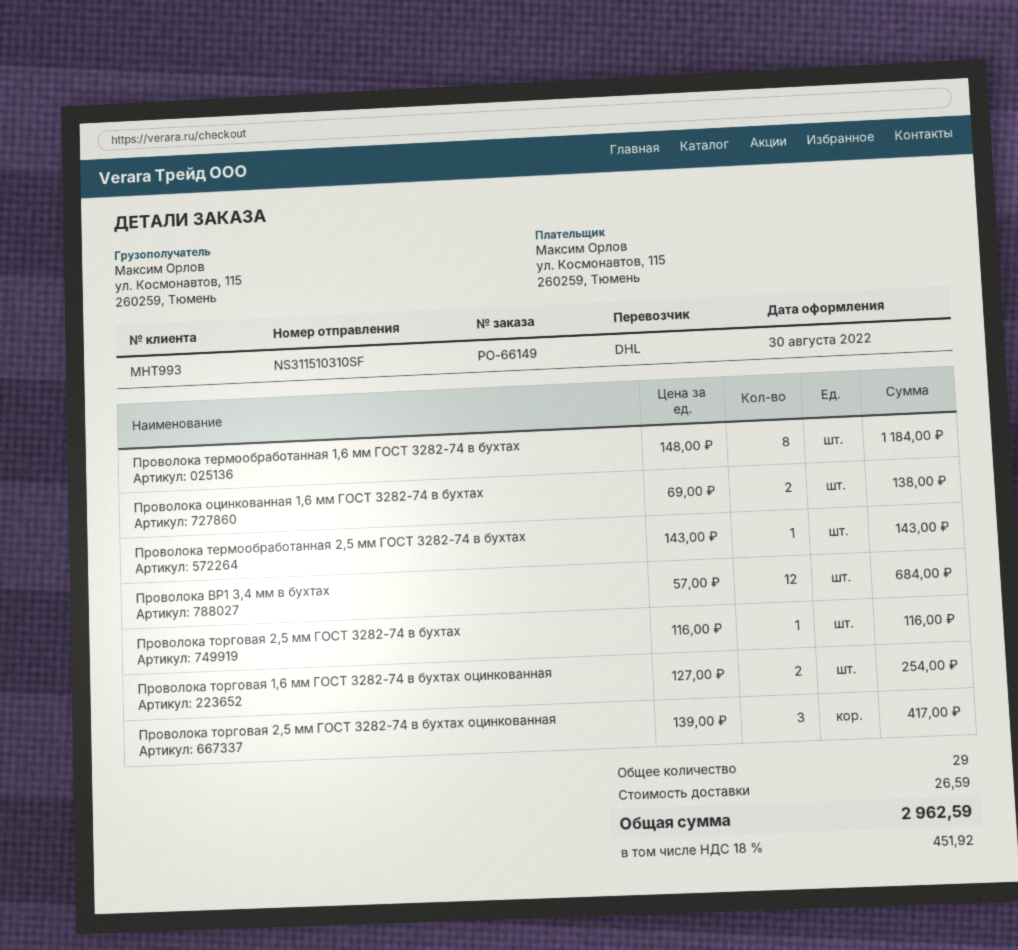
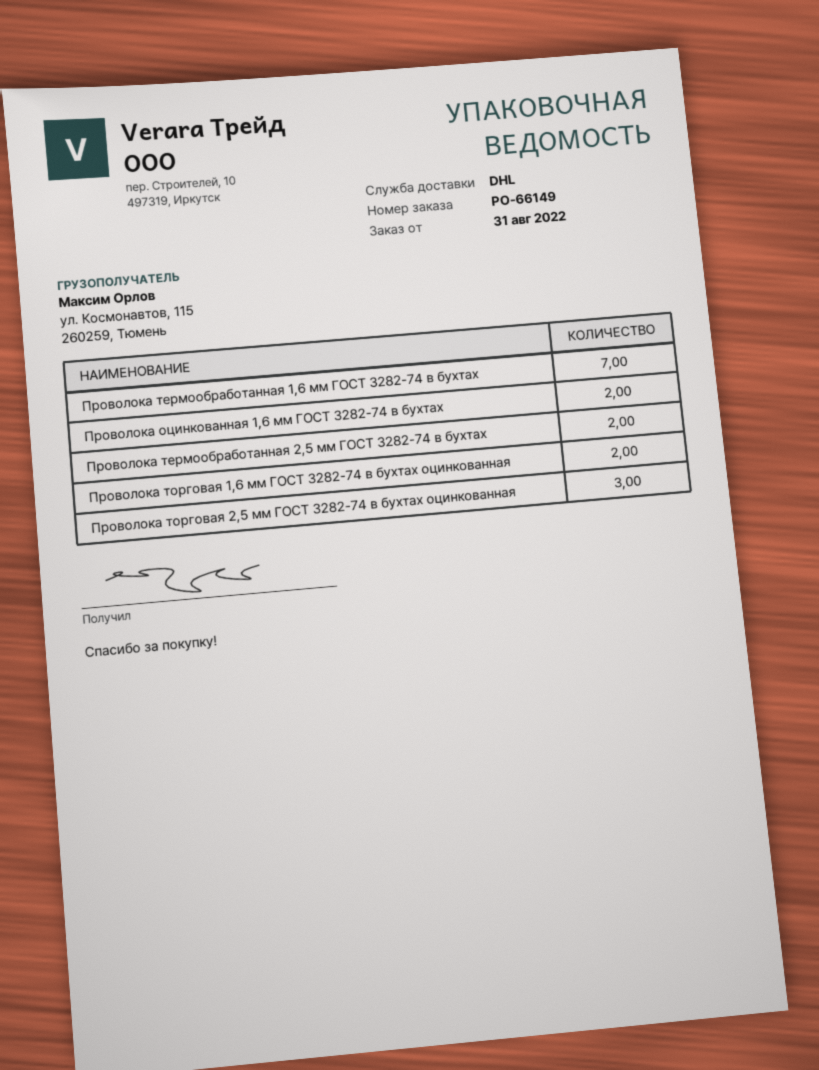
order date: 2022-08-30 -> 2022-08-31
Проволока термообработанная 1,6 мм ГОСТ 3282-74 в бухтах: 8 -> 7
Проволока термообработанная 2,5 мм ГОСТ 3282-74 в бухтах: 1 -> 2
Проволока ВР1 3,4 мм в бухтах: 12 -> none
Проволока торговая 2,5 мм ГОСТ 3282-74 в бухтах: 1 -> none

